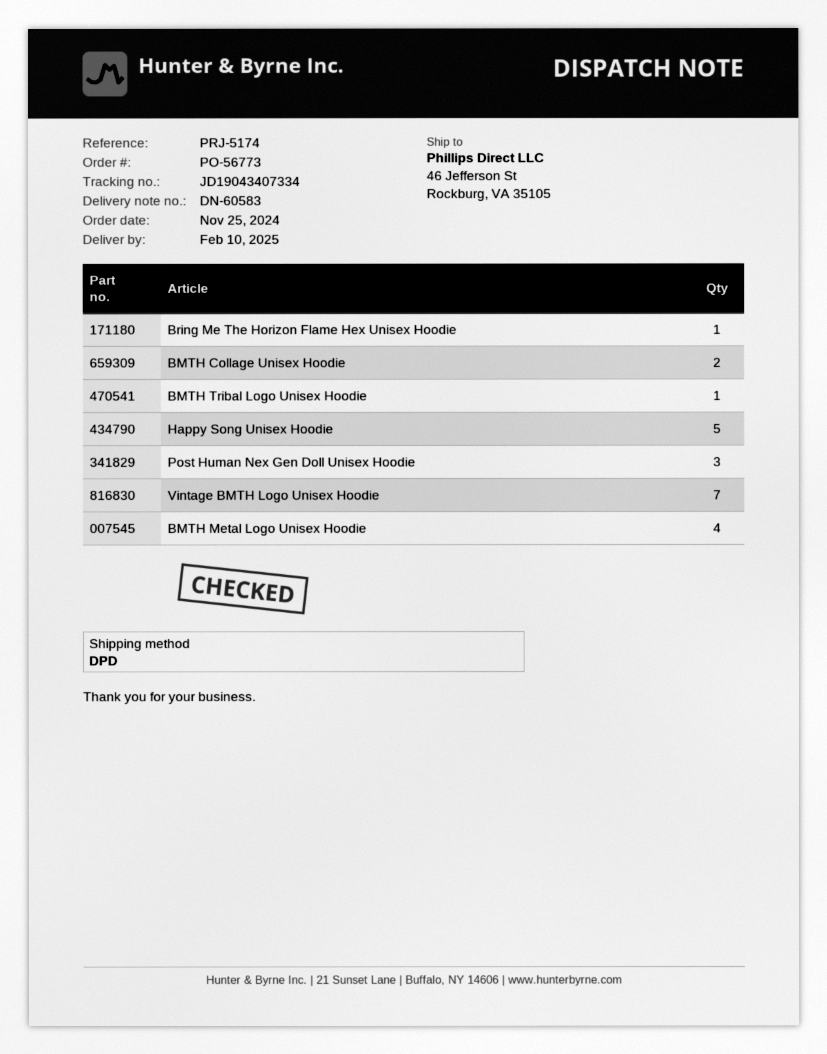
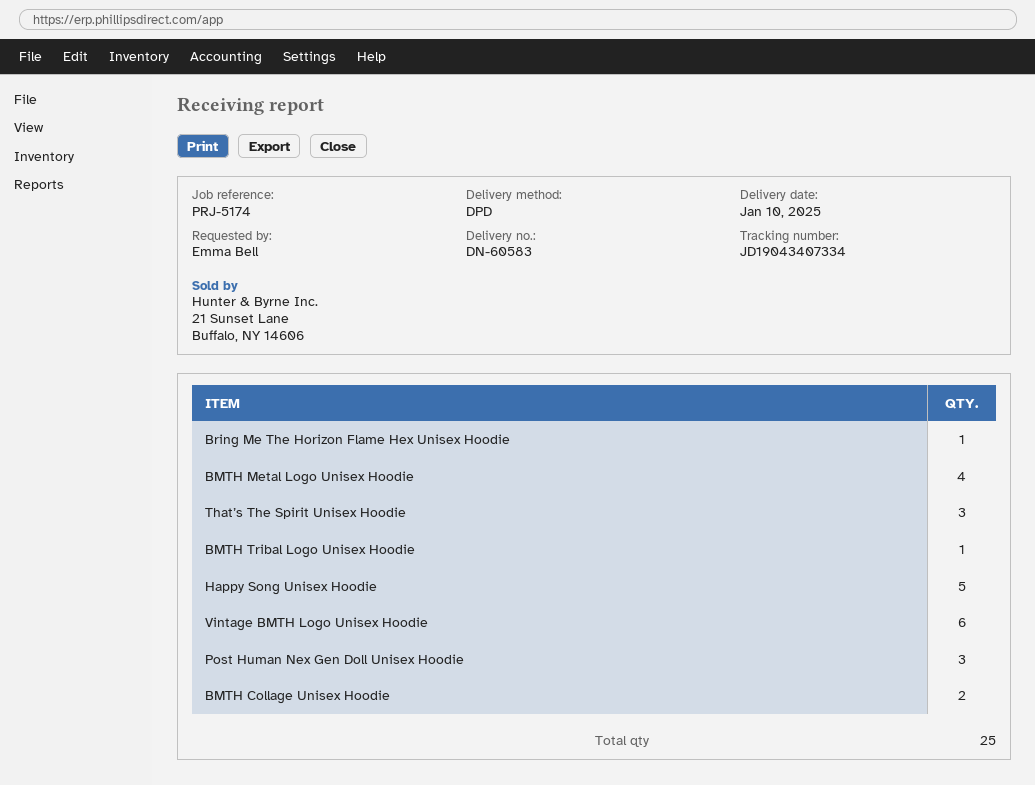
delivery date: 2025-02-10 -> 2025-01-10
Vintage BMTH Logo Unisex Hoodie: 7 -> 6
That’s The Spirit Unisex Hoodie: none -> 3

